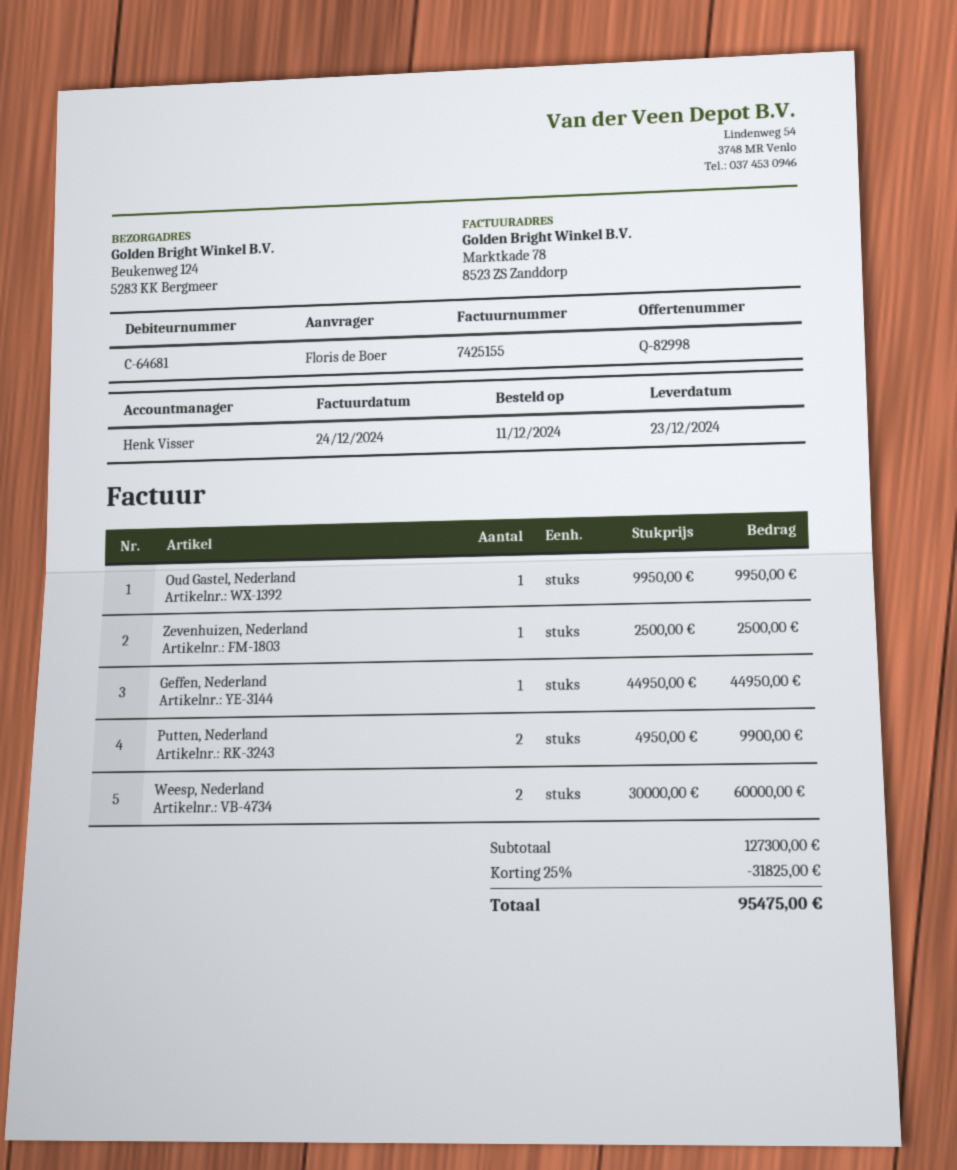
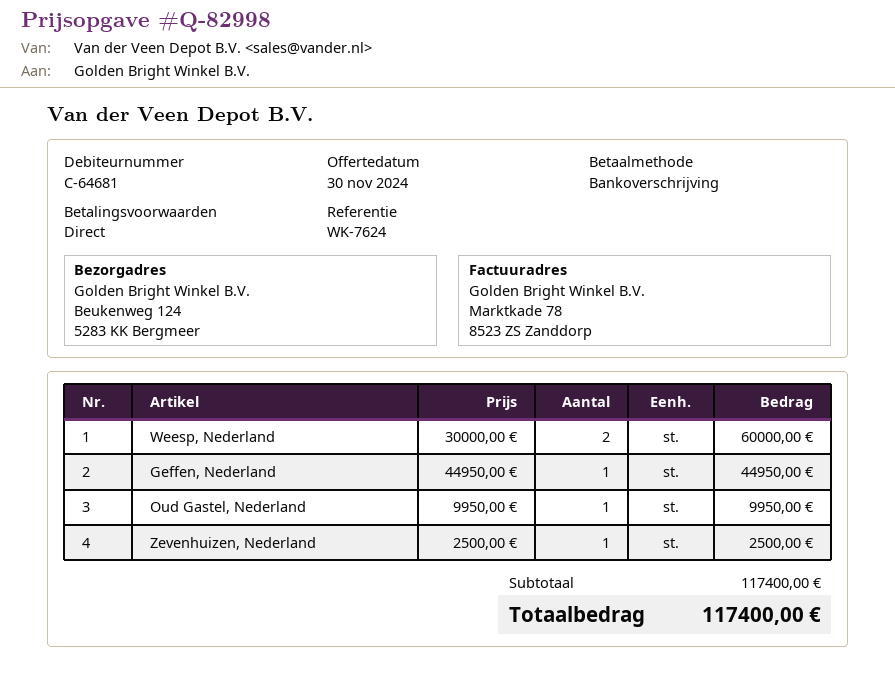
Putten, Nederland: 2 x 4950.00 = 9900.00 -> none
subtotal: 127300.00 -> 117400.00
discount: 25% = 31825.00 -> none
total: 95475.00 -> 117400.00

